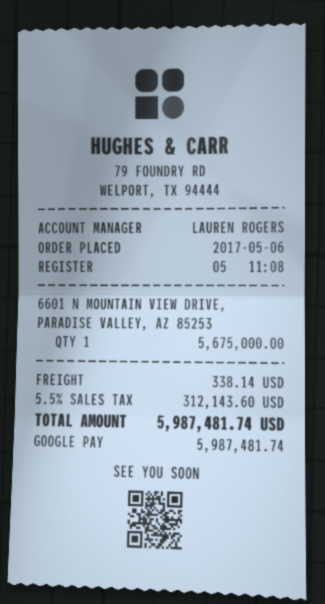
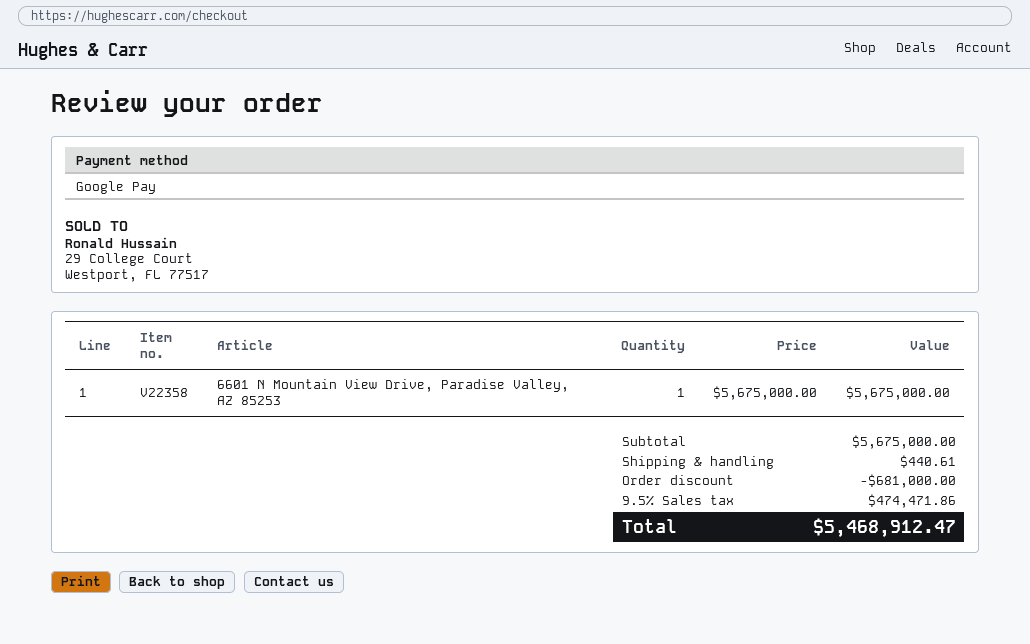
discount: none -> 681000.00
shipping: 338.14 -> 440.61
tax: 5.5% = 312143.60 -> 9.5% = 474471.86
total: 5987481.74 -> 5468912.47

